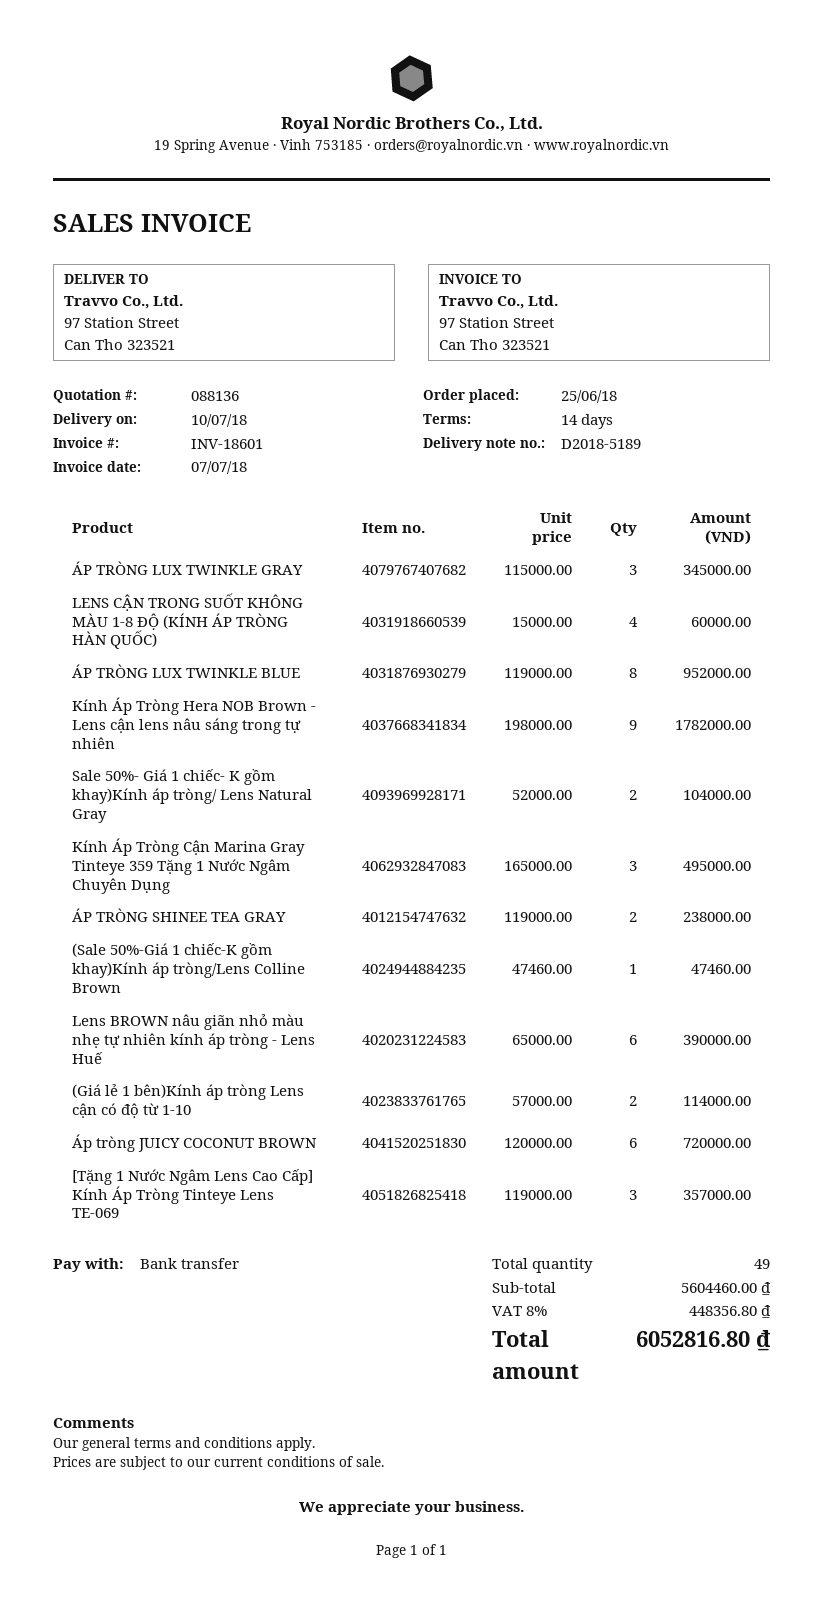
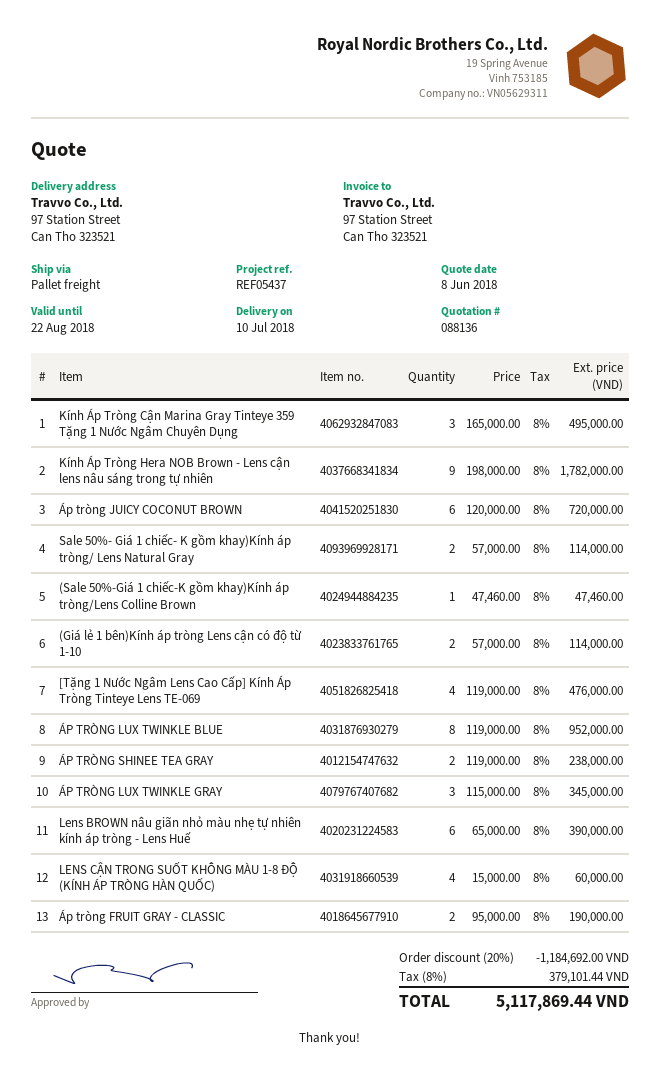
Sale 50%- Giá 1 chiếc- K gồm khay)Kính áp tròng/ Lens Natural Gray: 2 x 52000.00 = 104000.00 -> 2 x 57000.00 = 114000.00
[Tặng 1 Nước Ngâm Lens Cao Cấp] Kính Áp Tròng Tinteye Lens TE-069: 3 x 119000.00 = 357000.00 -> 4 x 119000.00 = 476000.00
Áp tròng FRUIT GRAY - CLASSIC: none -> 2 x 95000.00 = 190000.00
discount: none -> 20% = 1184692.00
tax: 8% = 448356.80 -> 8% = 379101.44
total: 6052816.80 -> 5117869.44

